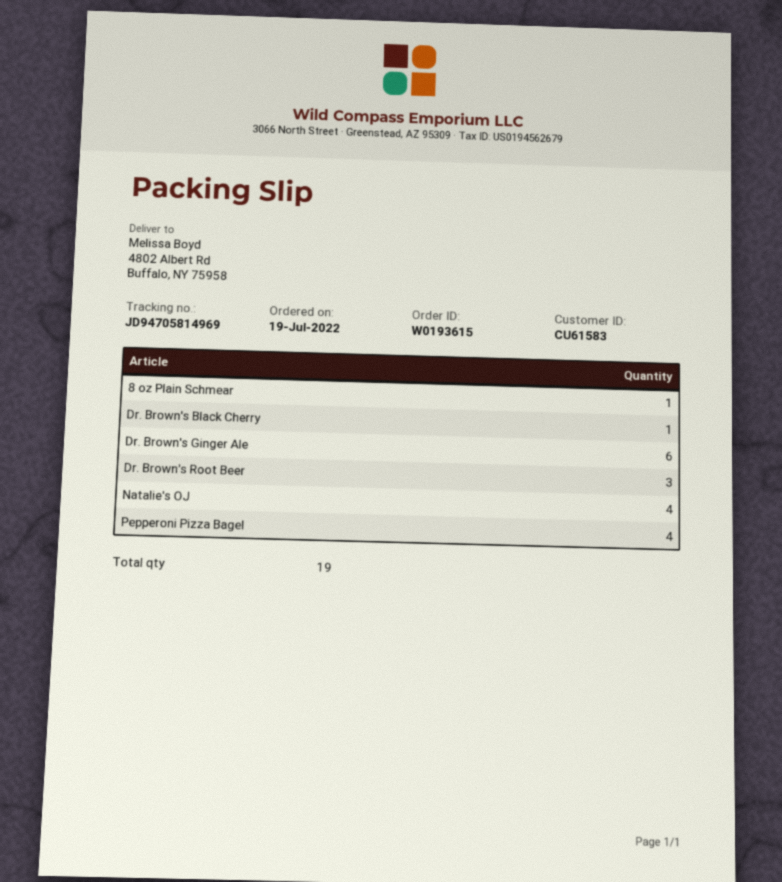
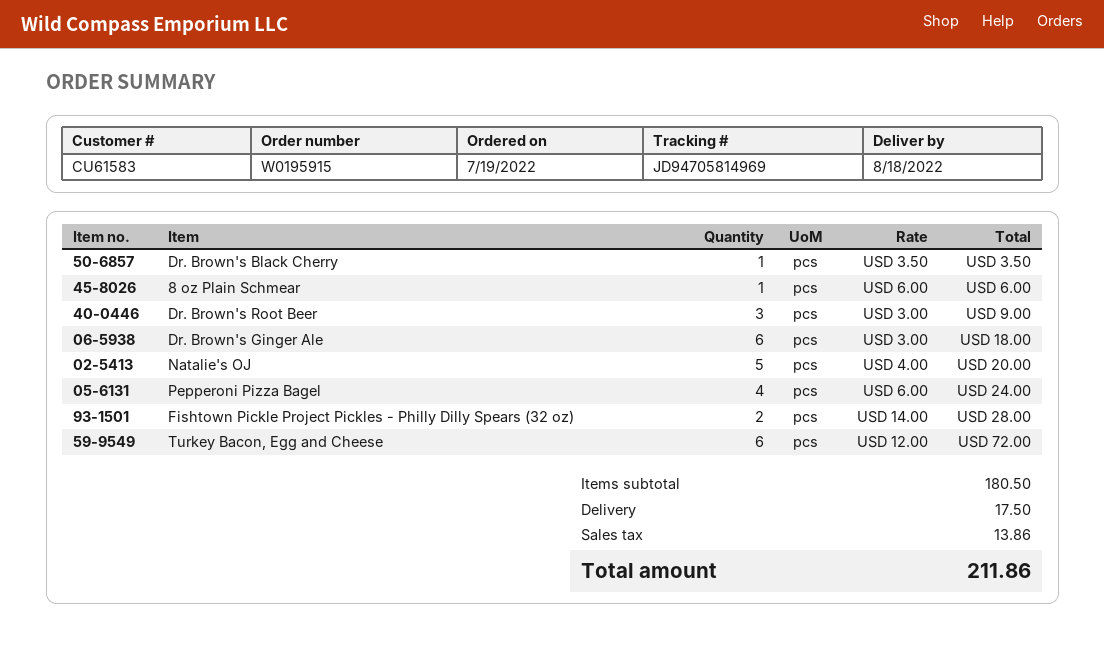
order number: W0193615 -> W0195915
Natalie's OJ: 4 -> 5
Fishtown Pickle Project Pickles - Philly Dilly Spears (32 oz): none -> 2
Turkey Bacon, Egg and Cheese: none -> 6

